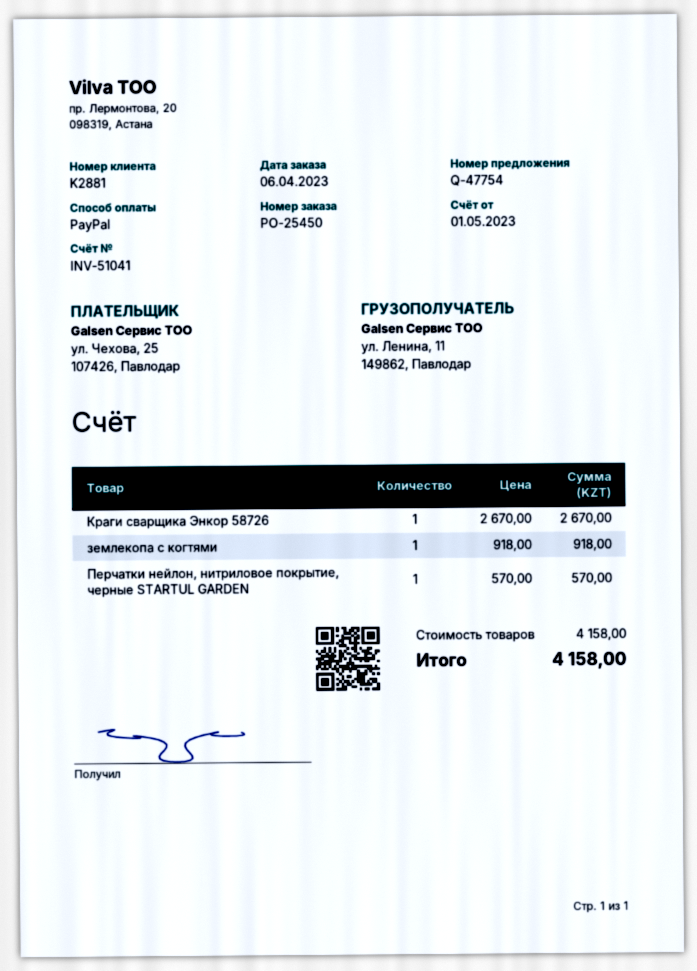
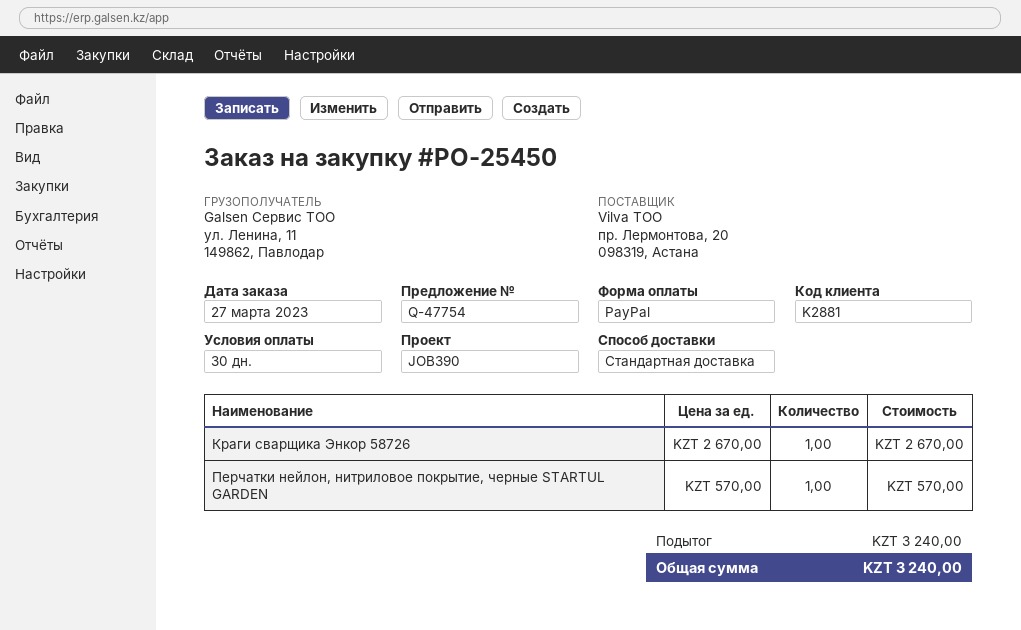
order date: 2023-04-06 -> 2023-03-27
землекопа с когтями: 1 x 918.00 = 918.00 -> none
subtotal: 4158.00 -> 3240.00
total: 4158.00 -> 3240.00

